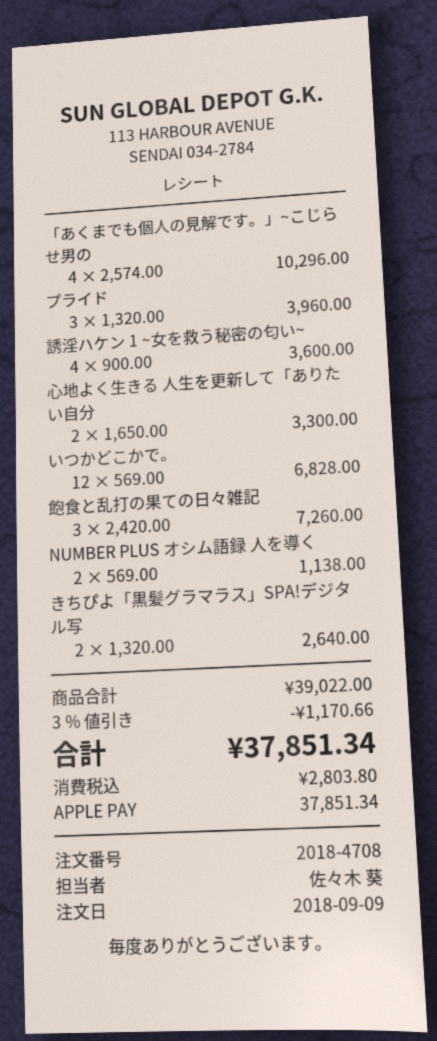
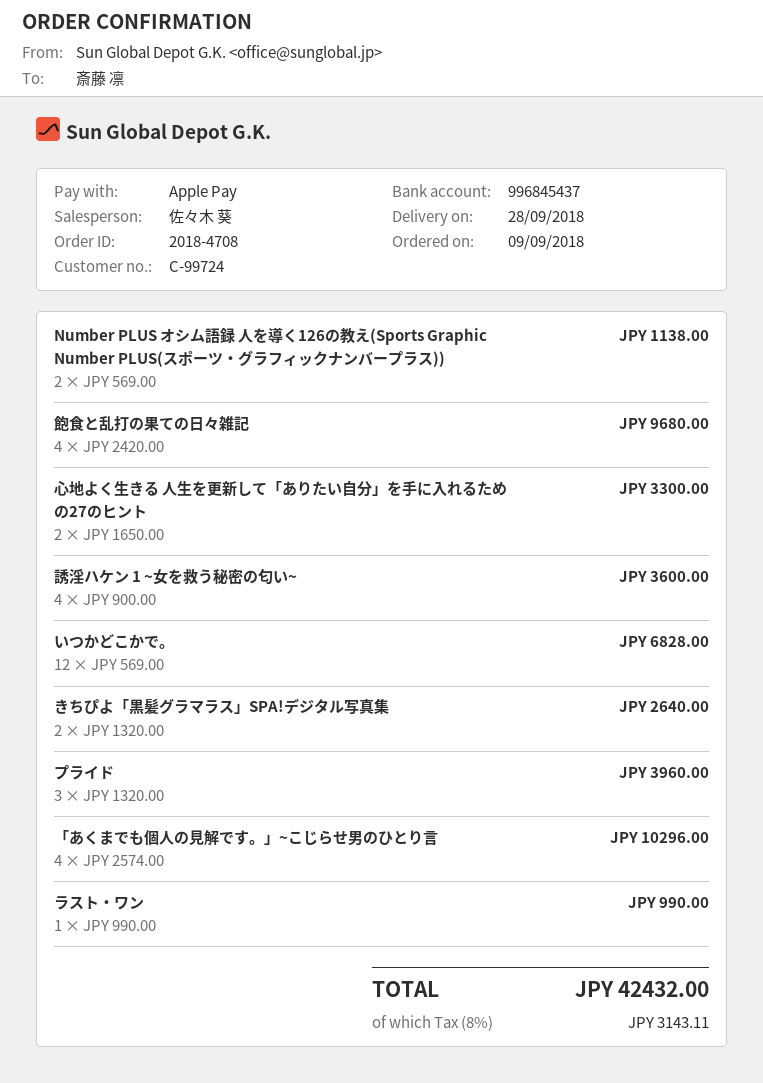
飽食と乱打の果ての日々雑記: 3 x 2420.00 = 7260.00 -> 4 x 2420.00 = 9680.00
ラスト・ワン: none -> 1 x 990.00 = 990.00
discount: 3% = 1170.66 -> none
tax: 2803.80 -> 3143.11
total: 37851.34 -> 42432.00

